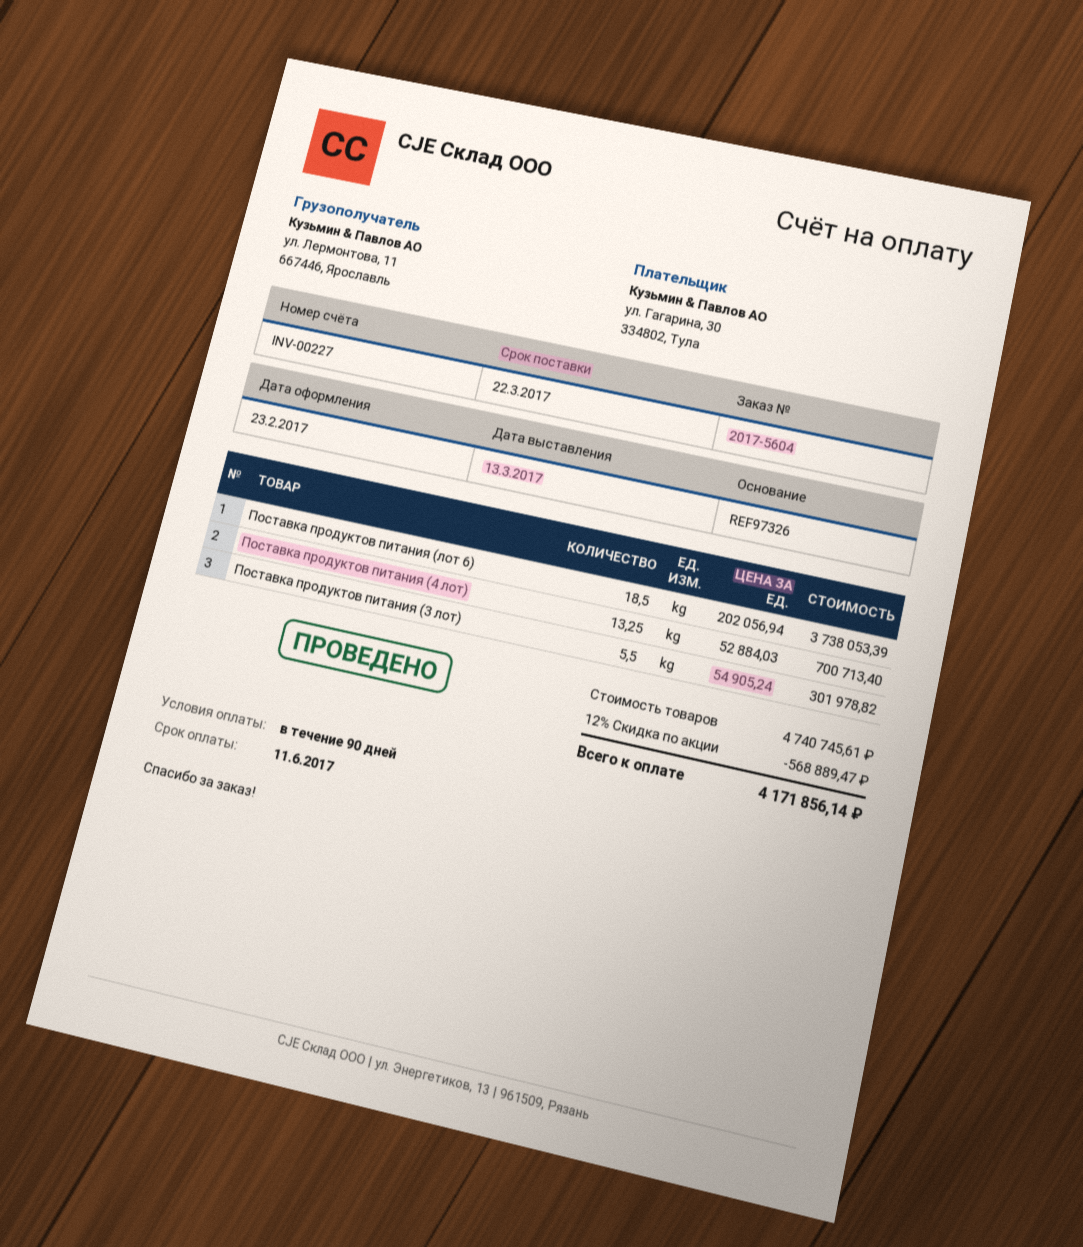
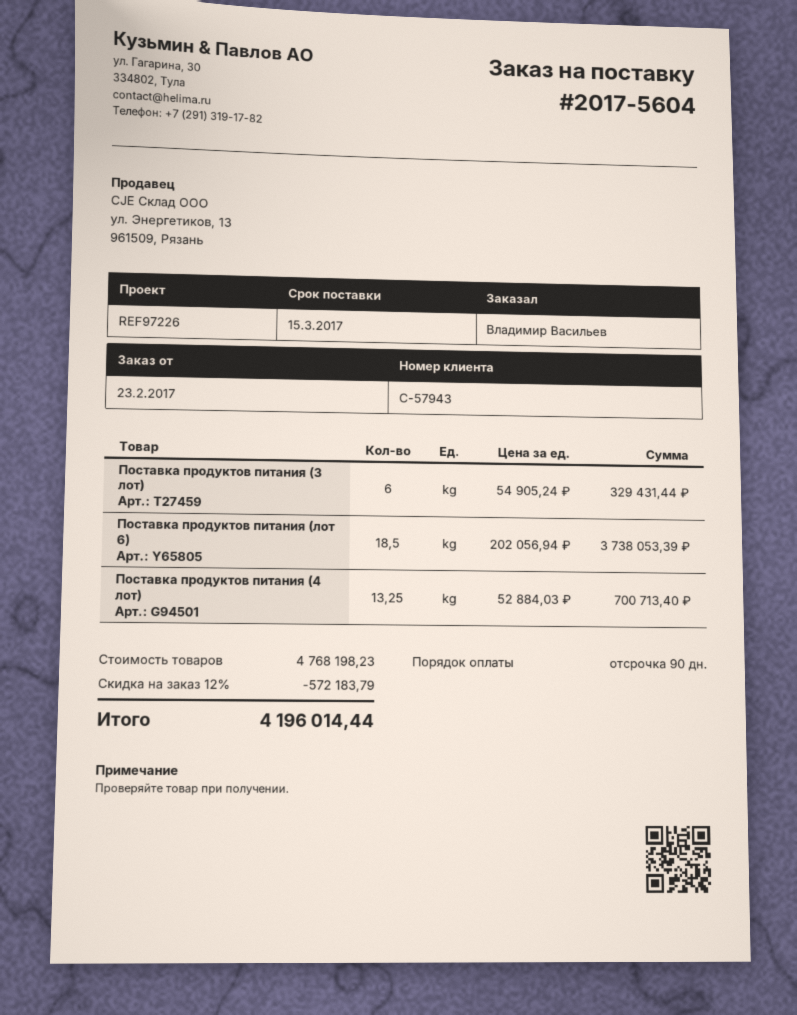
delivery date: 2017-03-22 -> 2017-03-15
reference: REF97326 -> REF97226
Поставка продуктов питания (3 лот): 5.5 x 54905.24 = 301978.82 -> 6 x 54905.24 = 329431.44
subtotal: 4740745.61 -> 4768198.23
discount: 12% = 568889.47 -> 12% = 572183.79
total: 4171856.14 -> 4196014.44

